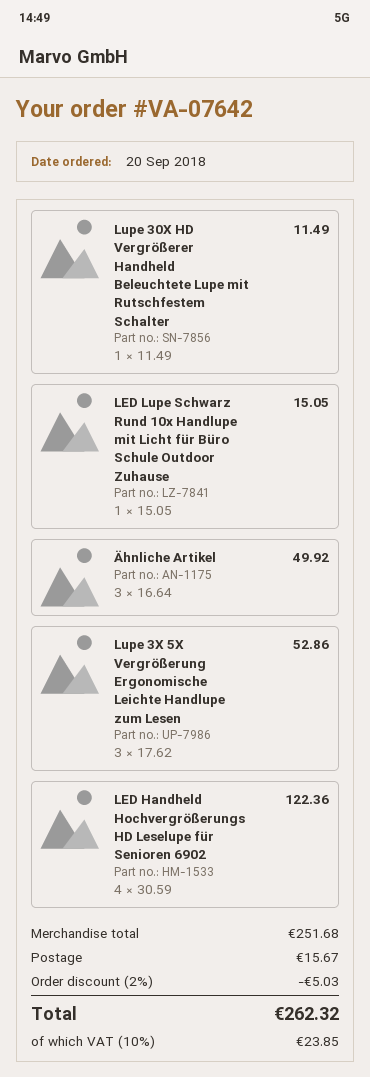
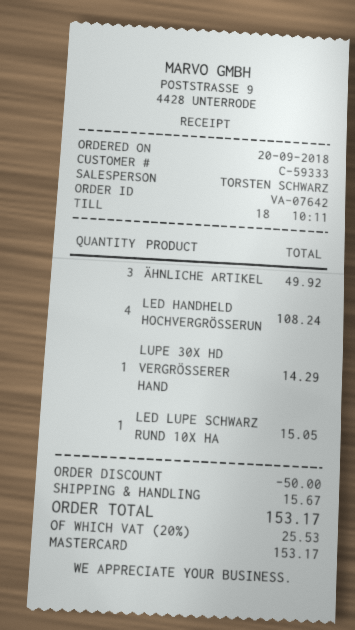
Lupe 30X HD Vergrößerer Handheld Beleuchtete Lupe mit Rutschfestem Schalter: 1 for 11.49 -> 1 for 14.29
Lupe 3X 5X Vergrößerung Ergonomische Leichte Handlupe zum Lesen: 3 for 52.86 -> none
LED Handheld Hochvergrößerungs HD Leselupe für Senioren 6902: 4 for 122.36 -> 4 for 108.24
discount: 5.03 -> 50.00
tax: 10% = 23.85 -> 20% = 25.53
total: 262.32 -> 153.17

